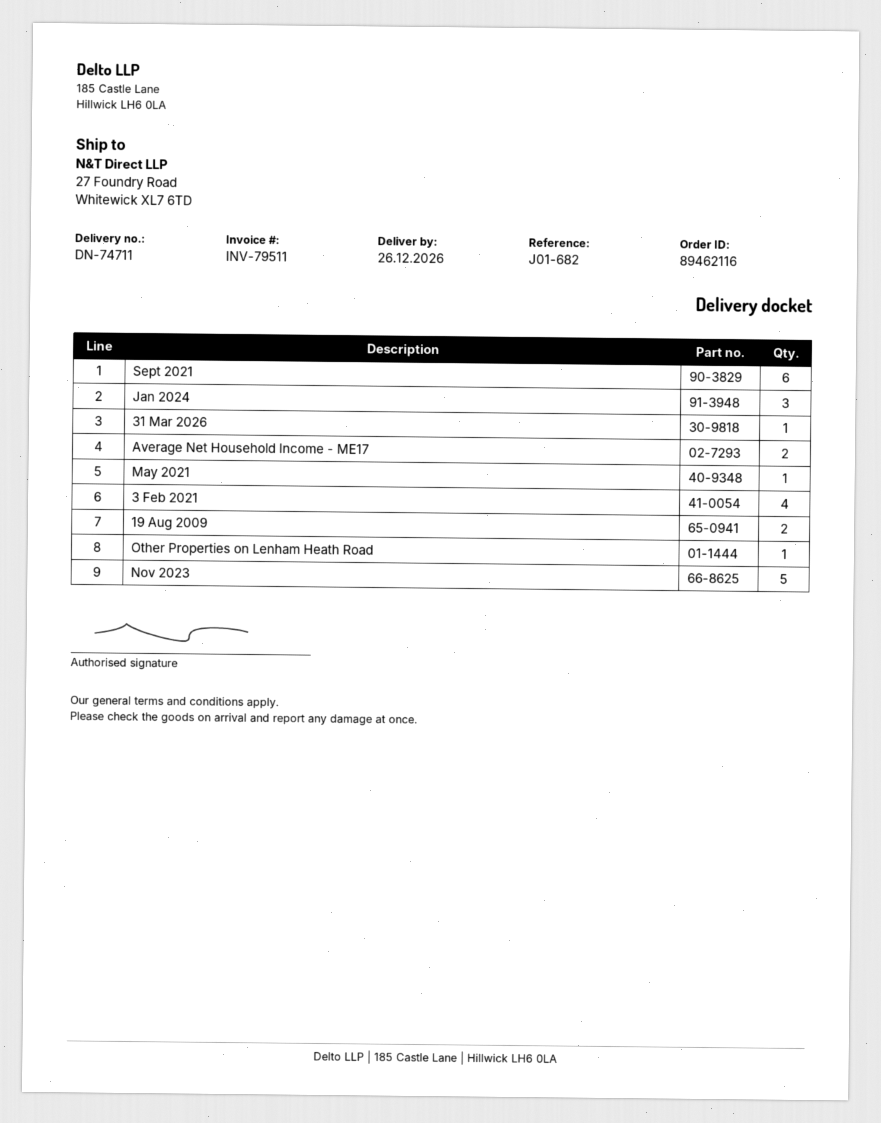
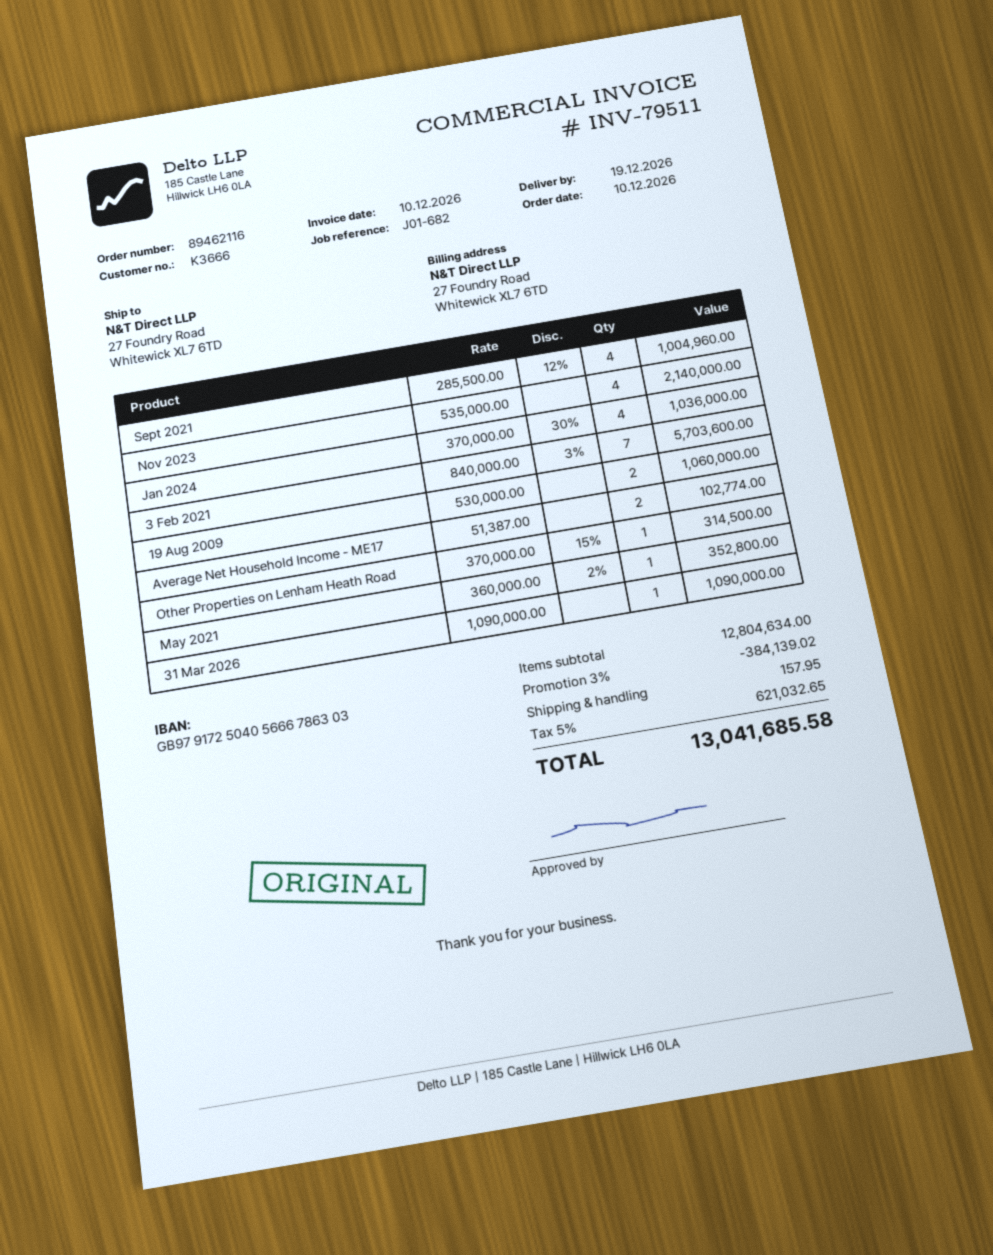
delivery date: 2026-12-26 -> 2026-12-19
Sept 2021: 6 -> 4
Jan 2024: 3 -> 4
3 Feb 2021: 4 -> 7
Nov 2023: 5 -> 4

